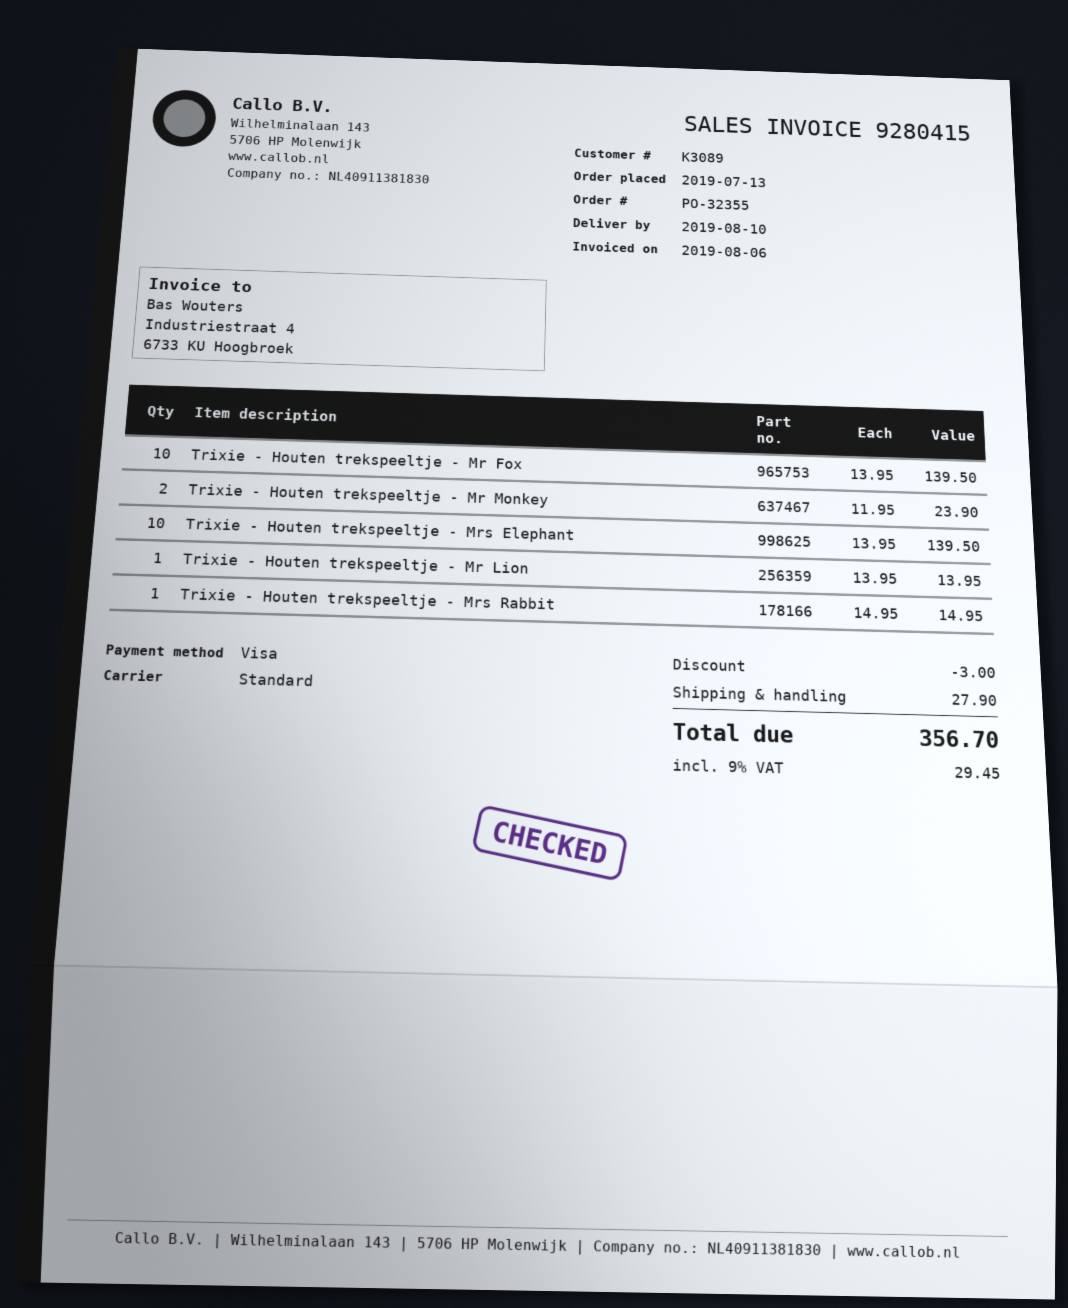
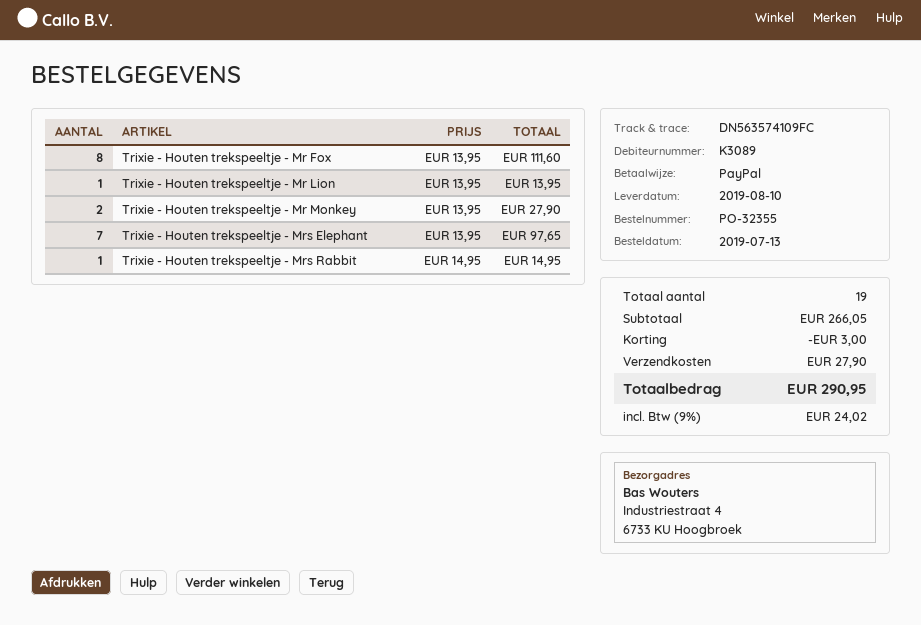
payment method: Visa -> PayPal
Trixie - Houten trekspeeltje - Mr Fox: 10 x 13.95 = 139.50 -> 8 x 13.95 = 111.60
Trixie - Houten trekspeeltje - Mr Monkey: 2 x 11.95 = 23.90 -> 2 x 13.95 = 27.90
Trixie - Houten trekspeeltje - Mrs Elephant: 10 x 13.95 = 139.50 -> 7 x 13.95 = 97.65
tax: 9% = 29.45 -> 9% = 24.02
total: 356.70 -> 290.95

